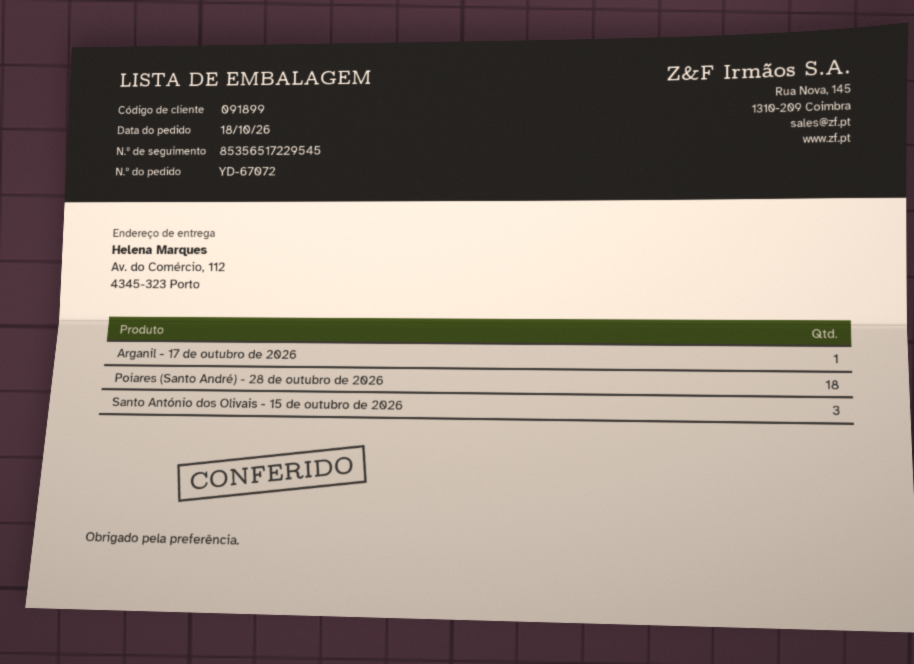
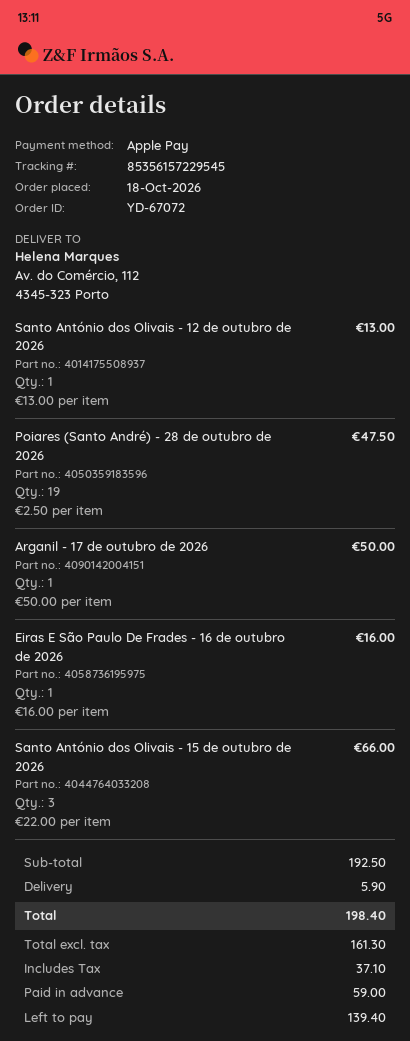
tracking number: 85356517229545 -> 85356157229545
Poiares (Santo André) - 28 de outubro de 2026: 18 -> 19
Santo António dos Olivais - 12 de outubro de 2026: none -> 1
Eiras E São Paulo De Frades - 16 de outubro de 2026: none -> 1

